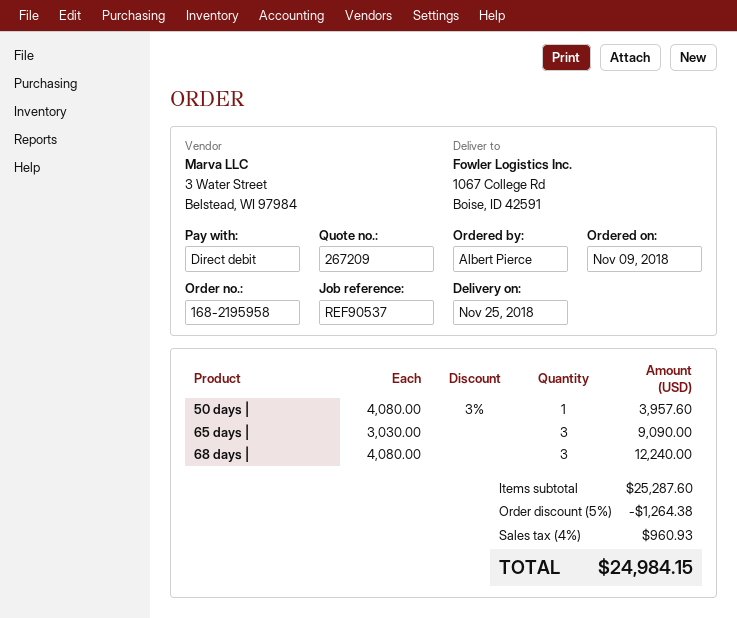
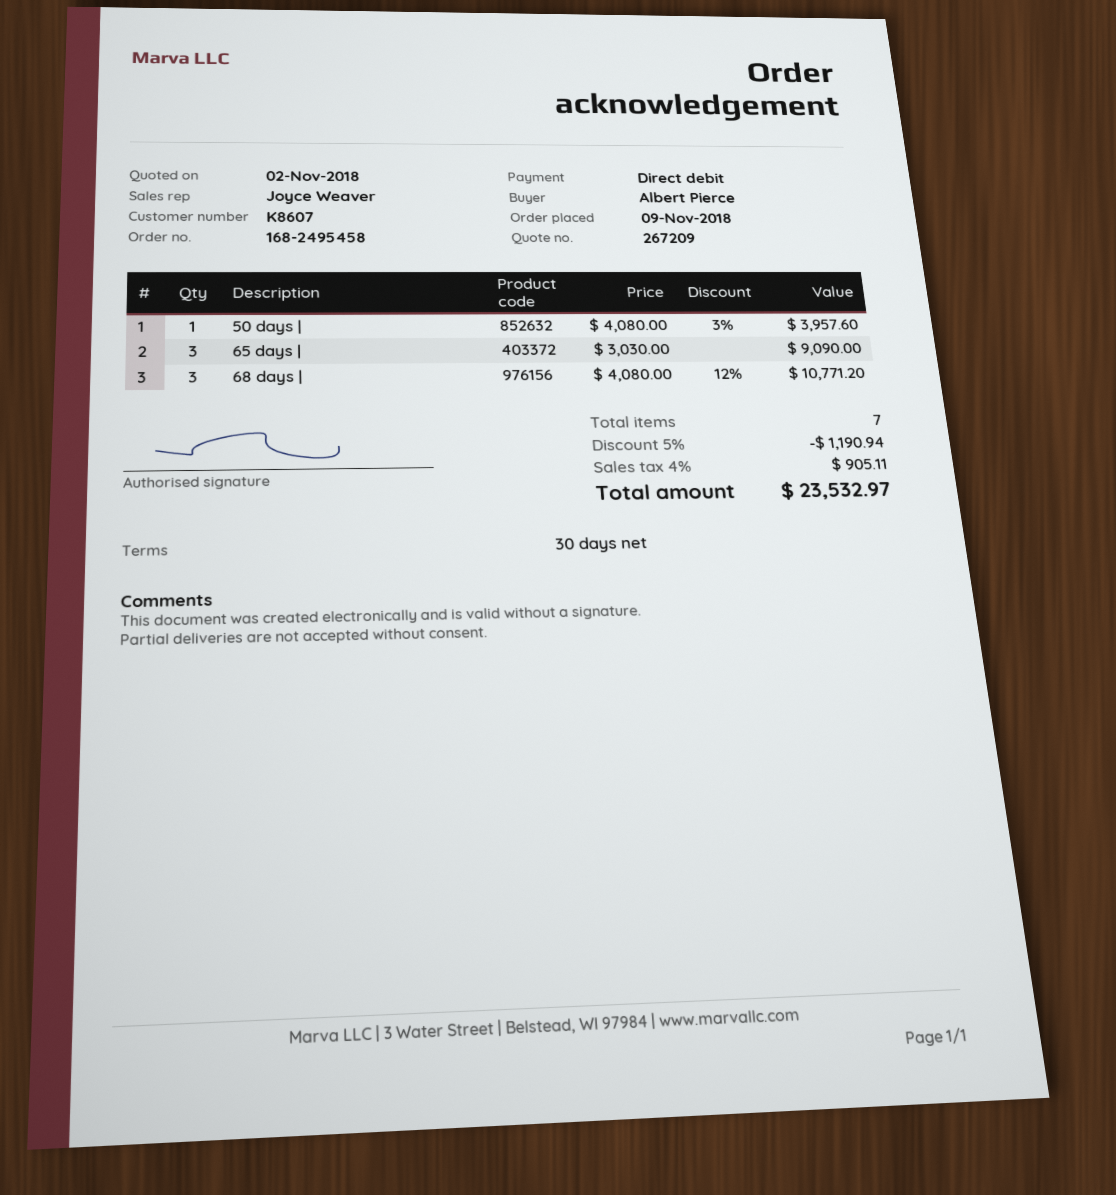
order number: 168-2195958 -> 168-2495458
68 days |: 3 x 4080.00 = 12240.00 -> 3 x 4080.00 - 12% = 10771.20
discount: 5% = 1264.38 -> 5% = 1190.94
tax: 4% = 960.93 -> 4% = 905.11
total: 24984.15 -> 23532.97

